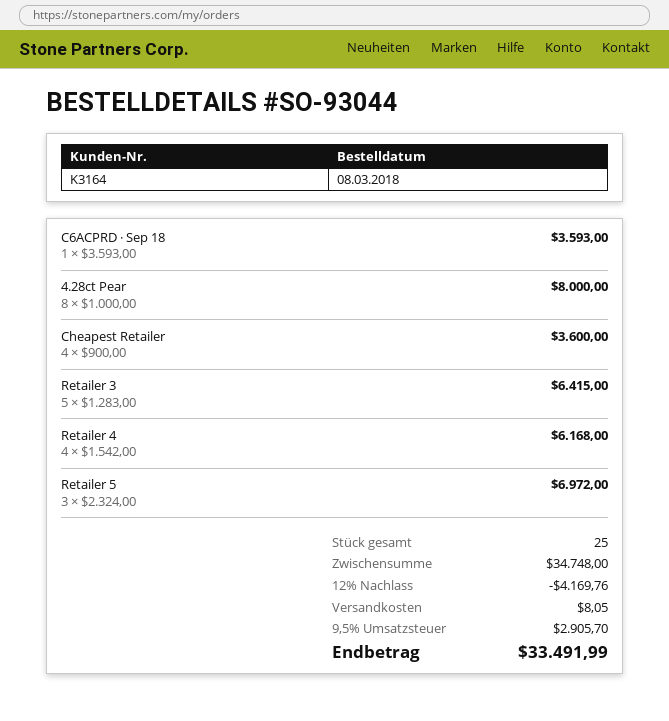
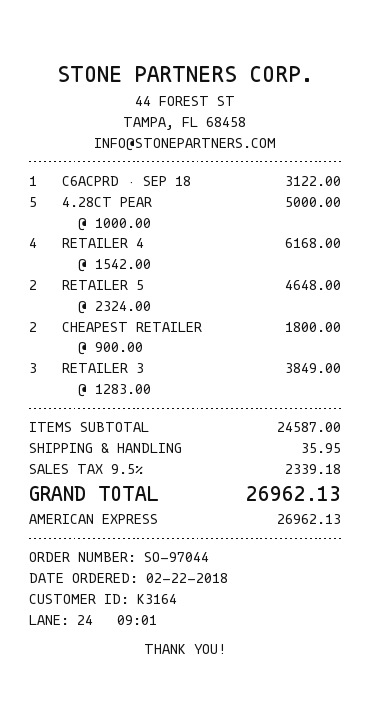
order number: SO-93044 -> SO-97044
order date: 2018-03-08 -> 2018-02-22
C6ACPRD · Sep 18: 1 x 3593.00 = 3593.00 -> 1 x 3122.00 = 3122.00
4.28ct Pear: 8 x 1000.00 = 8000.00 -> 5 x 1000.00 = 5000.00
Cheapest Retailer: 4 x 900.00 = 3600.00 -> 2 x 900.00 = 1800.00
Retailer 3: 5 x 1283.00 = 6415.00 -> 3 x 1283.00 = 3849.00
Retailer 5: 3 x 2324.00 = 6972.00 -> 2 x 2324.00 = 4648.00
subtotal: 34748.00 -> 24587.00
discount: 12% = 4169.76 -> none
shipping: 8.05 -> 35.95
tax: 9.5% = 2905.70 -> 9.5% = 2339.18
total: 33491.99 -> 26962.13

